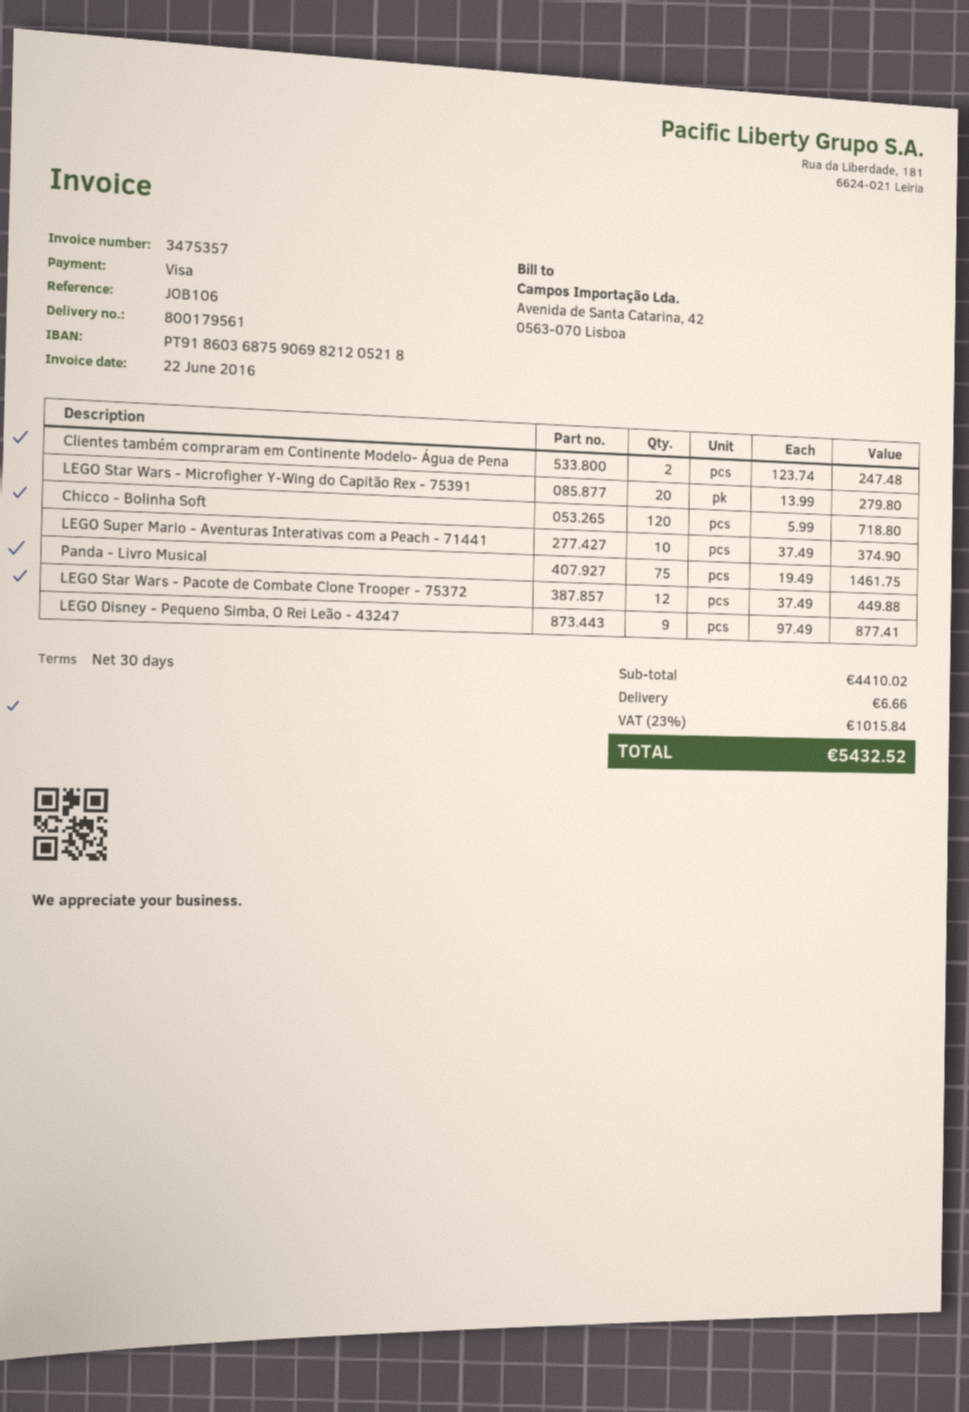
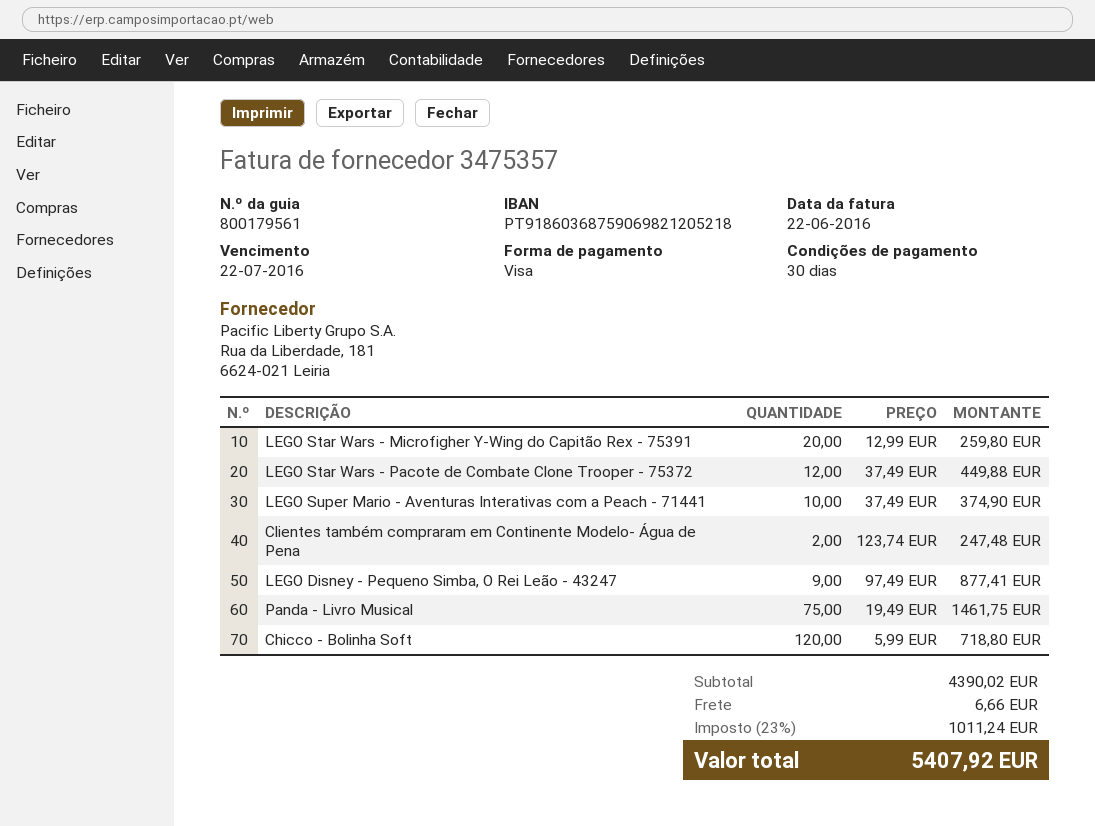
LEGO Star Wars - Microfigher Y-Wing do Capitão Rex - 75391: 20 x 13.99 = 279.80 -> 20 x 12.99 = 259.80
subtotal: 4410.02 -> 4390.02
tax: 23% = 1015.84 -> 23% = 1011.24
total: 5432.52 -> 5407.92

